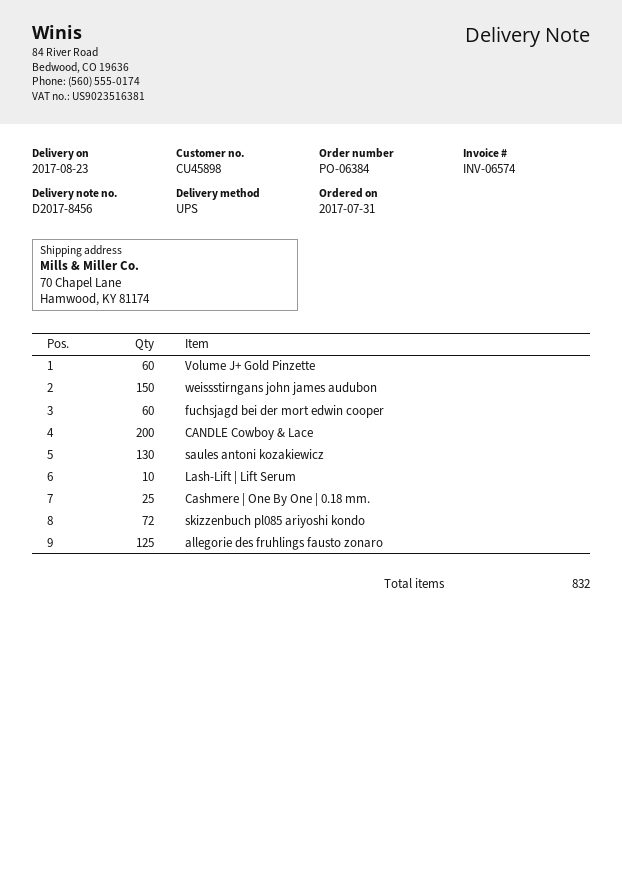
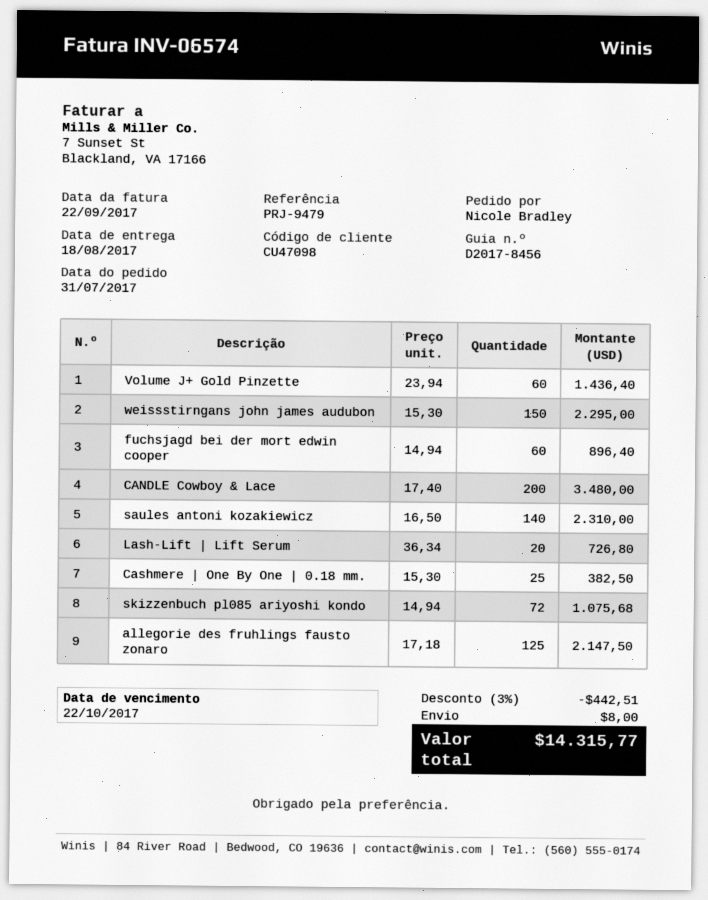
delivery date: 2017-08-23 -> 2017-08-18
customer number: CU45898 -> CU47098
saules antoni kozakiewicz: 130 -> 140
Lash-Lift | Lift Serum: 10 -> 20

